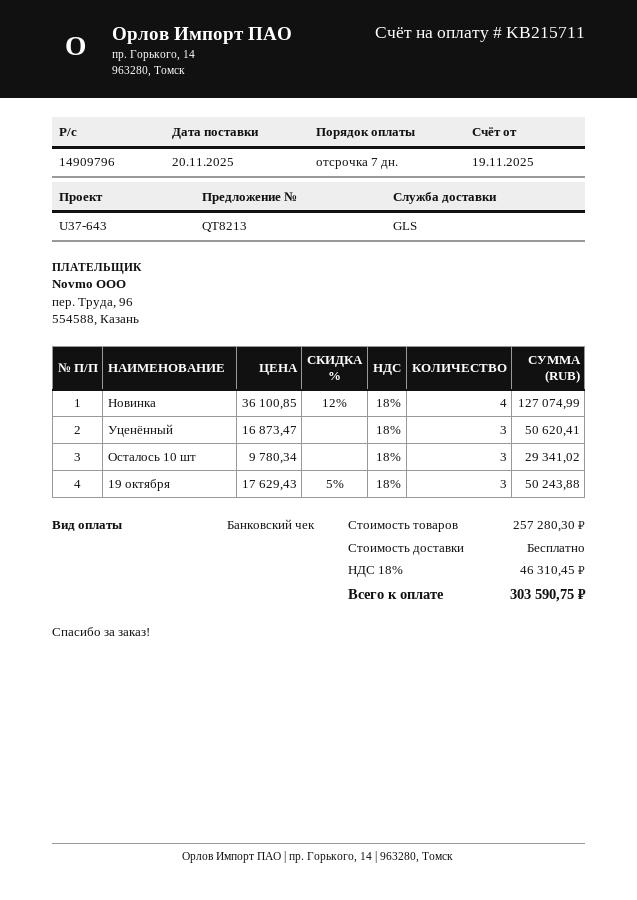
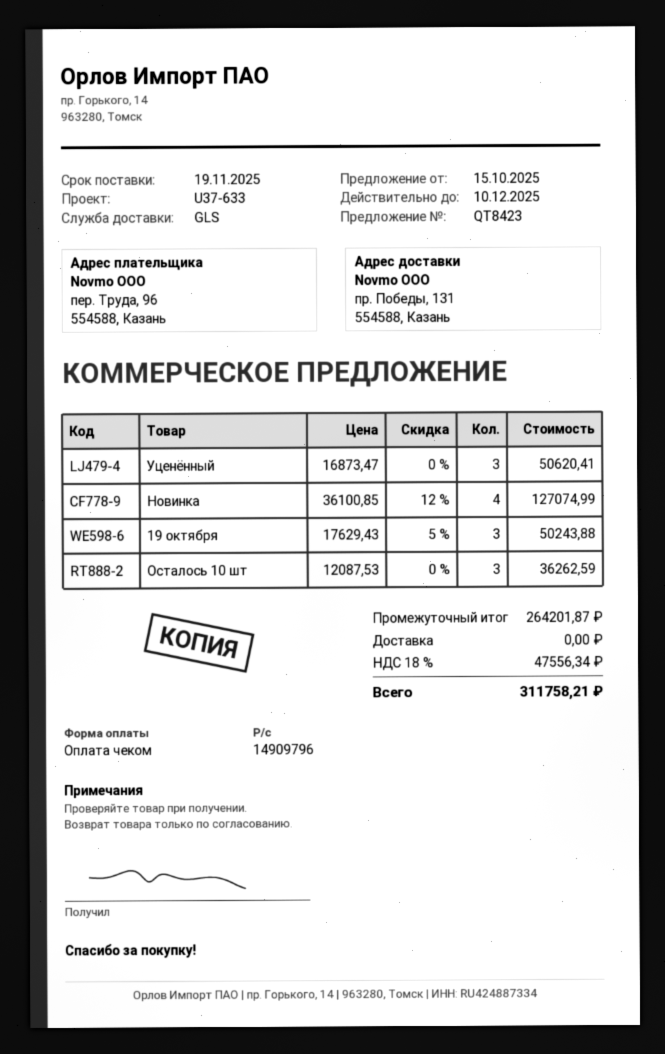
quote number: QT8213 -> QT8423
delivery date: 2025-11-20 -> 2025-11-19
reference: U37-643 -> U37-633
Осталось 10 шт: 3 x 9780.34 = 29341.02 -> 3 x 12087.53 = 36262.59
subtotal: 257280.30 -> 264201.87
tax: 18% = 46310.45 -> 18% = 47556.34
total: 303590.75 -> 311758.21

